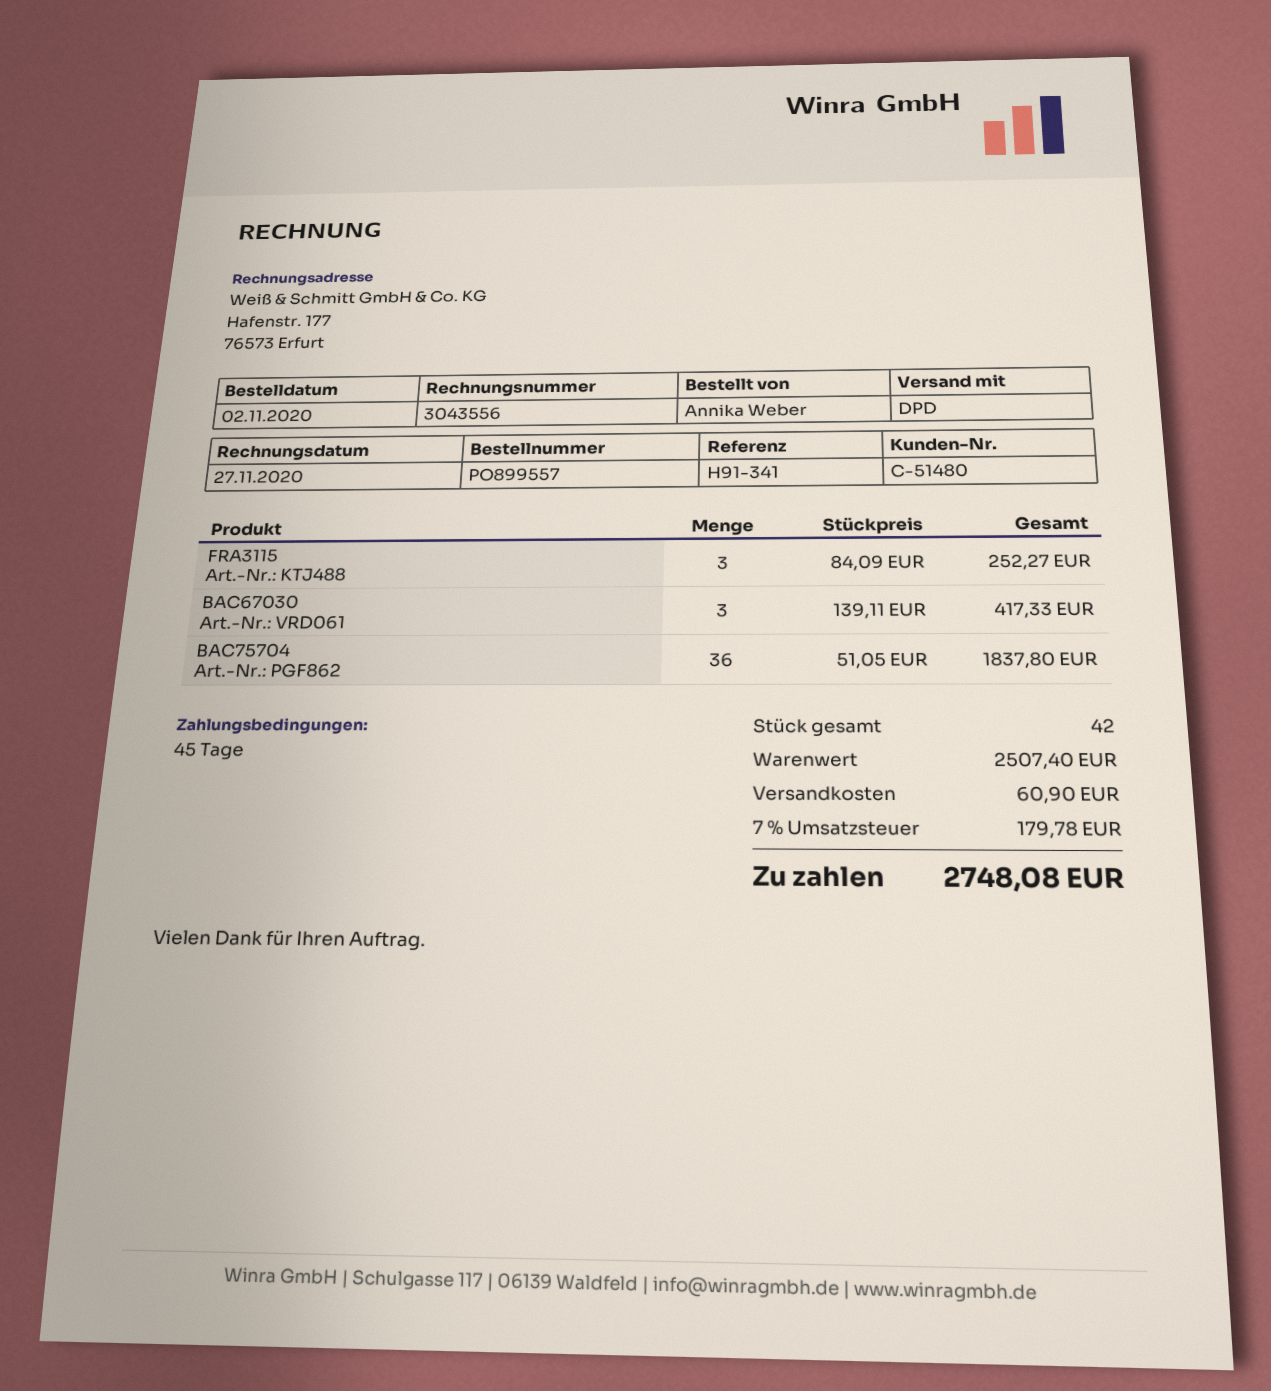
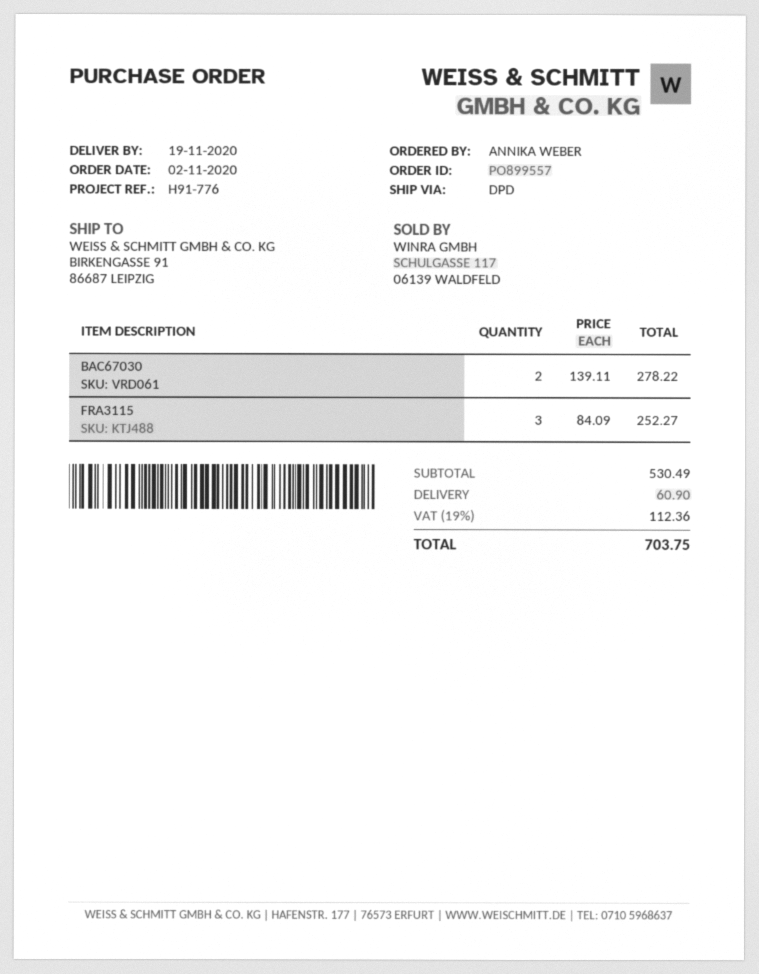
reference: H91-341 -> H91-776
BAC67030: 3 x 139.11 = 417.33 -> 2 x 139.11 = 278.22
BAC75704: 36 x 51.05 = 1837.80 -> none
subtotal: 2507.40 -> 530.49
tax: 7% = 179.78 -> 19% = 112.36
total: 2748.08 -> 703.75

